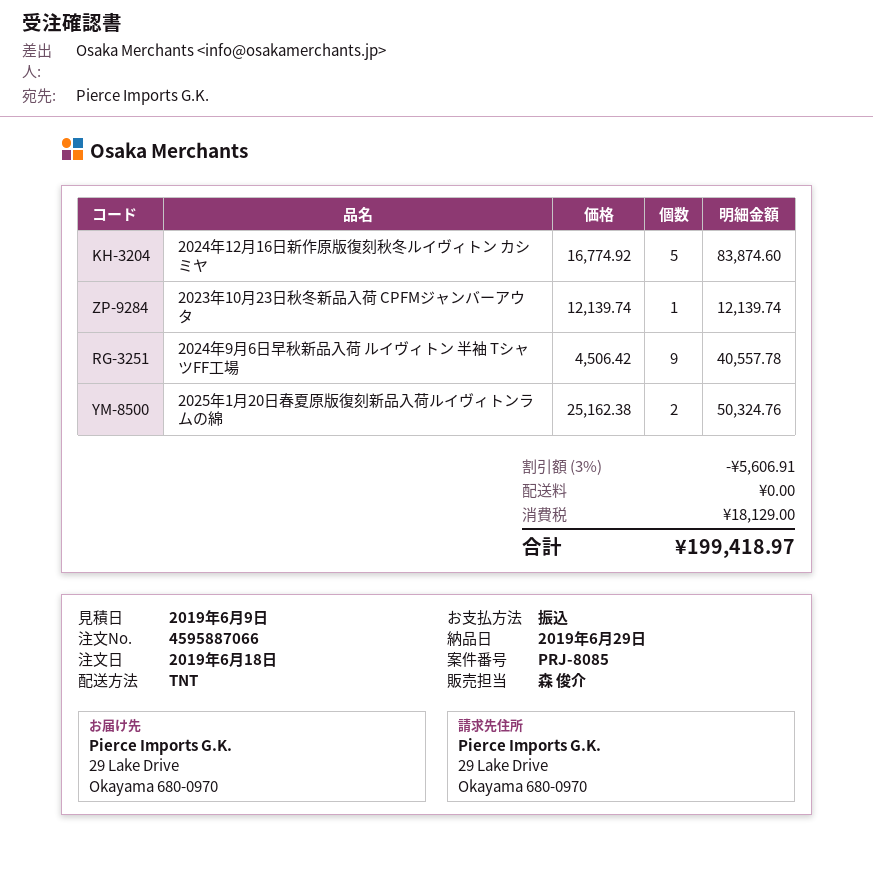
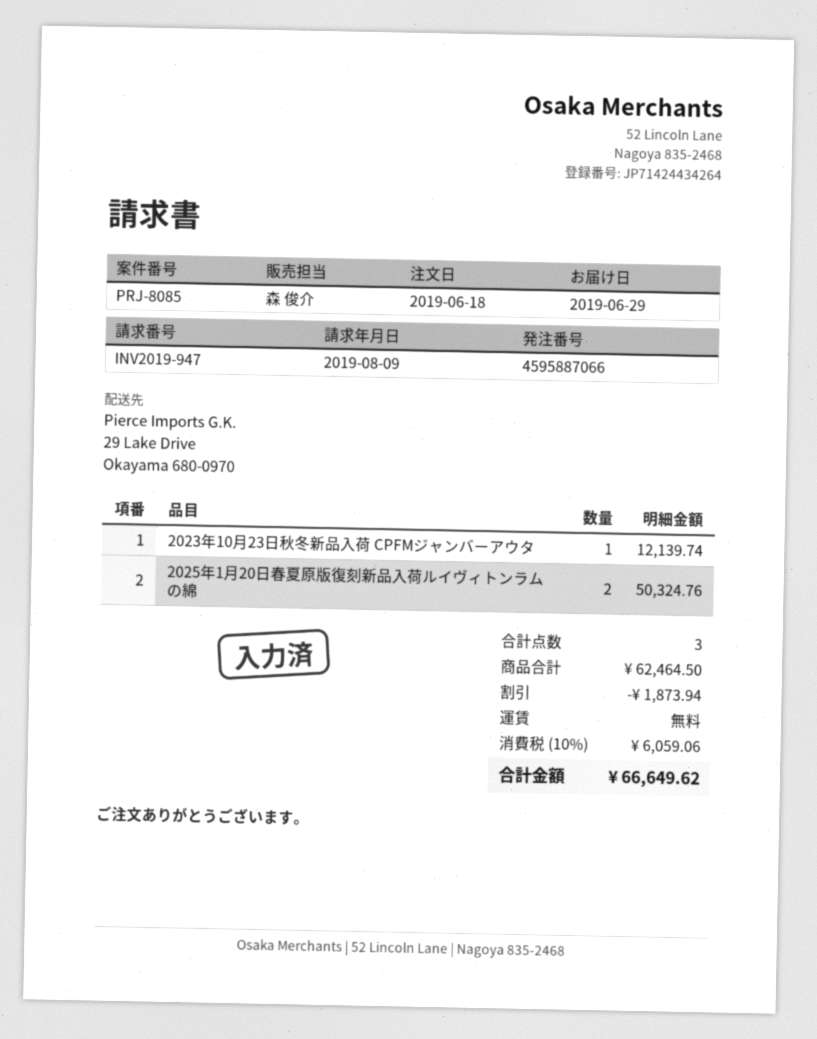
2024年12月16日新作原版復刻秋冬ルイヴィトン カシミヤ: 5 for 83874.60 -> none
2024年9月6日早秋新品入荷 ルイヴィトン 半袖 TシャツFF工場: 9 for 40557.78 -> none
discount: 5606.91 -> 1873.94
tax: 18129.00 -> 6059.06
total: 199418.97 -> 66649.62

